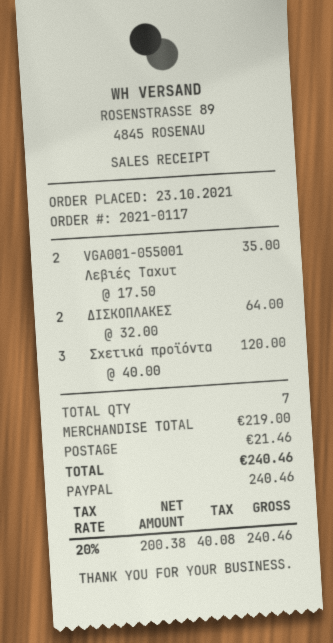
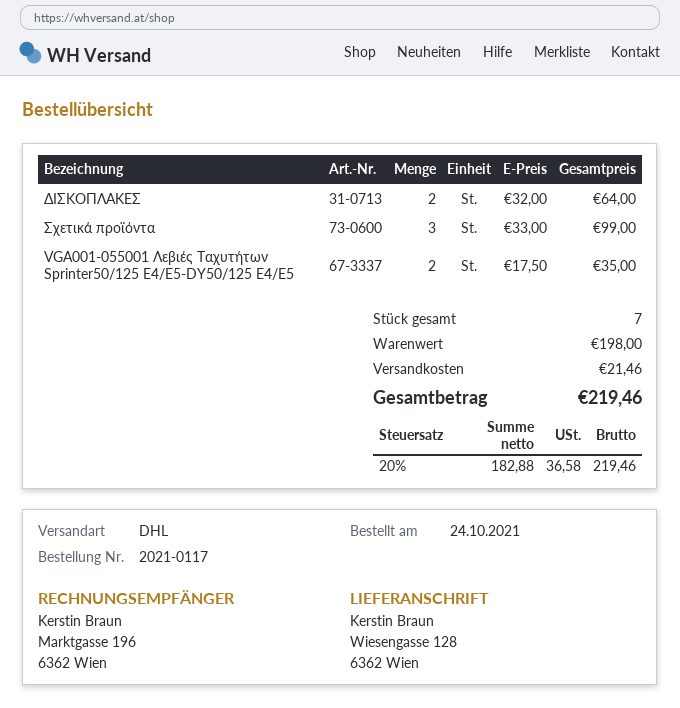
order date: 2021-10-23 -> 2021-10-24
Σχετικά προϊόντα: 3 x 40.00 = 120.00 -> 3 x 33.00 = 99.00
subtotal: 219.00 -> 198.00
net: 200.38 -> 182.88
tax: 20% = 40.08 -> 20% = 36.58
total: 240.46 -> 219.46

